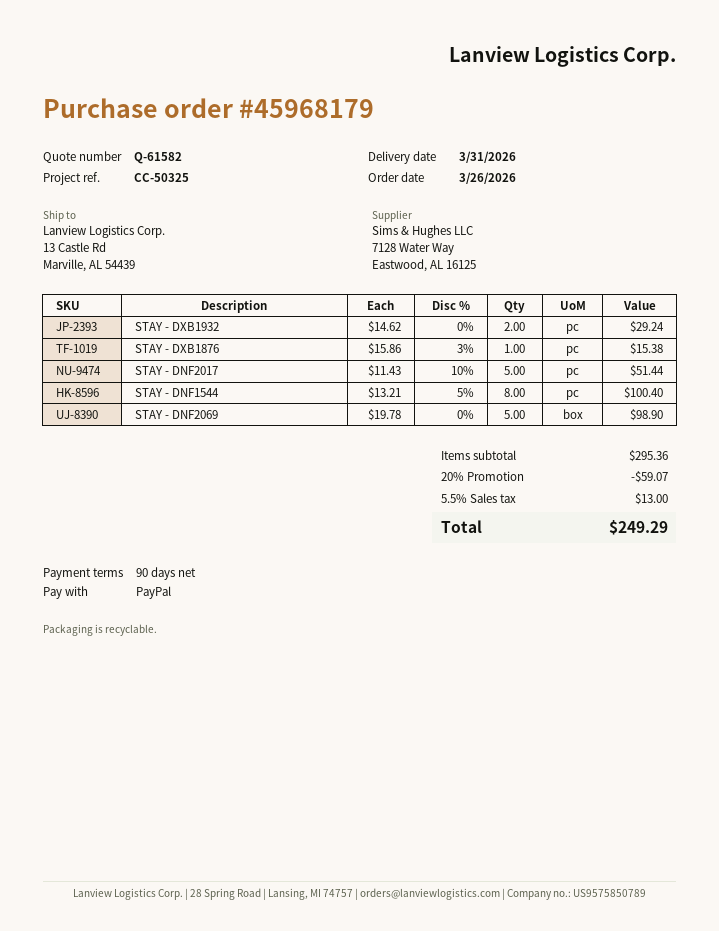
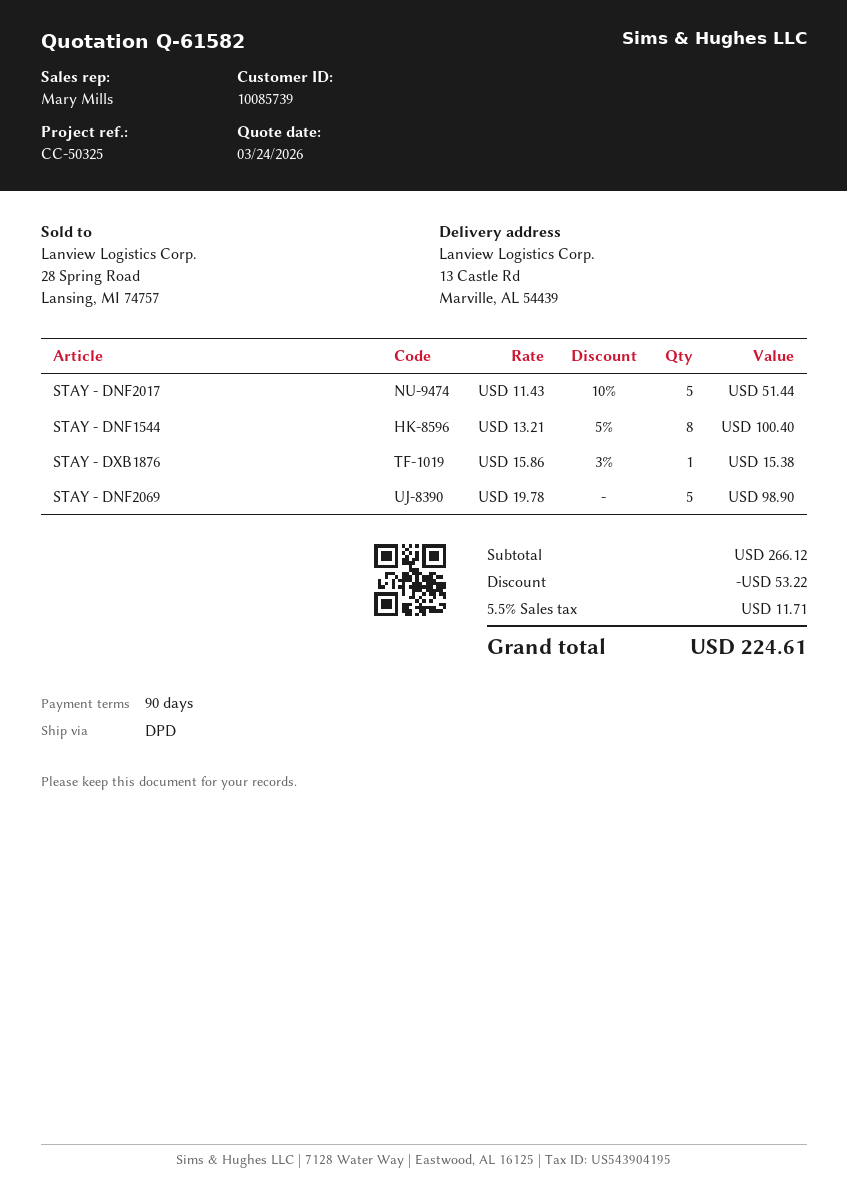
STAY - DXB1932: 2 x 14.62 = 29.24 -> none
subtotal: 295.36 -> 266.12
discount: 59.07 -> 53.22
tax: 5.5% = 13.00 -> 5.5% = 11.71
total: 249.29 -> 224.61

